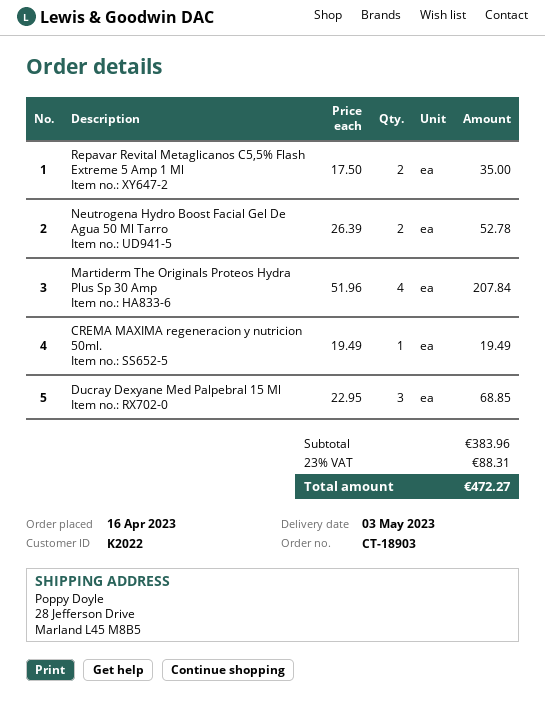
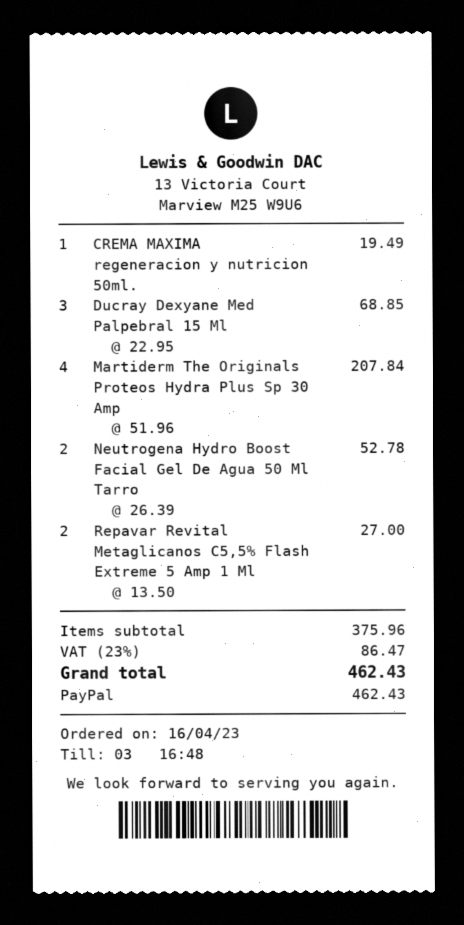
Repavar Revital Metaglicanos C5,5% Flash Extreme 5 Amp 1 Ml: 2 x 17.50 = 35.00 -> 2 x 13.50 = 27.00
subtotal: 383.96 -> 375.96
tax: 23% = 88.31 -> 23% = 86.47
total: 472.27 -> 462.43

